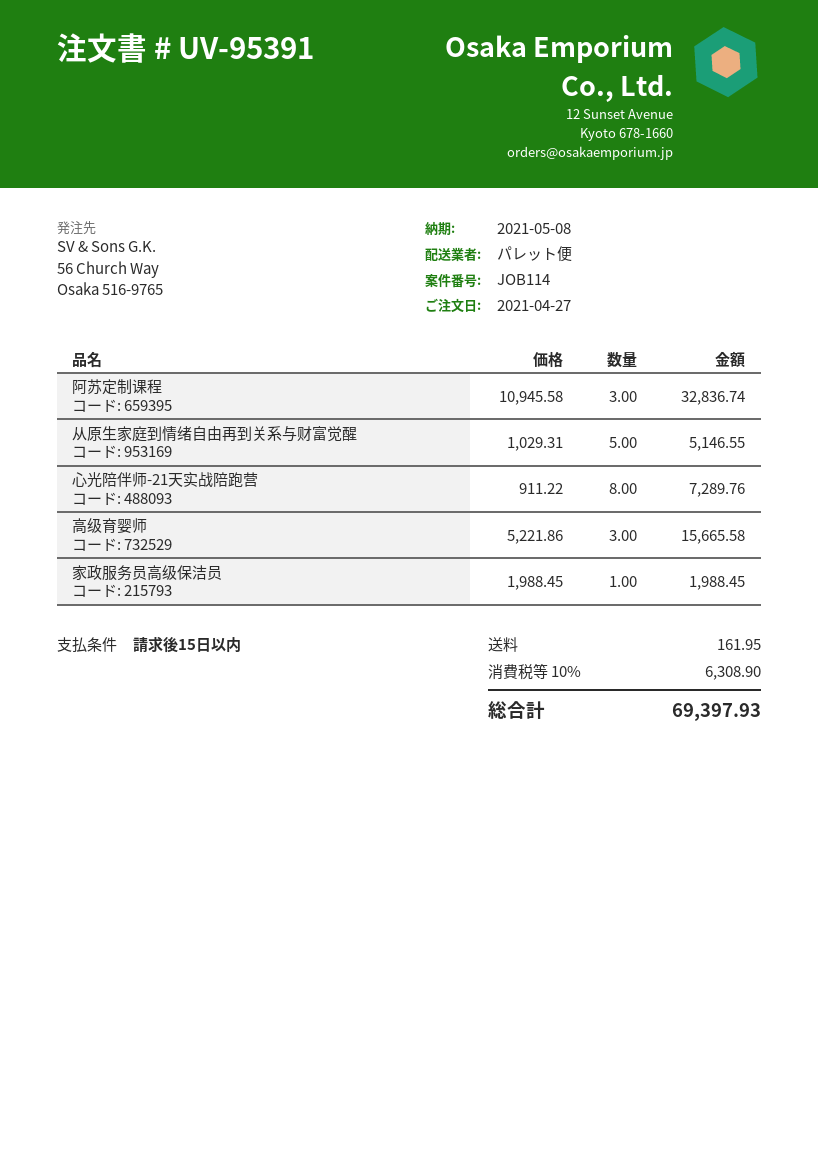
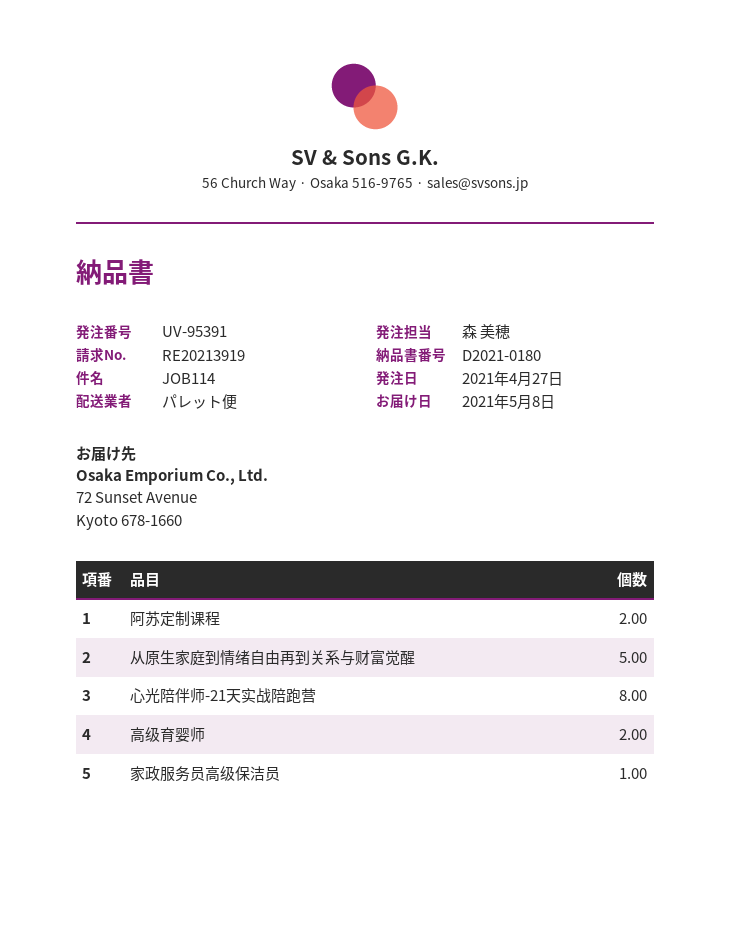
阿苏定制课程: 3 -> 2
高级育婴师: 3 -> 2

